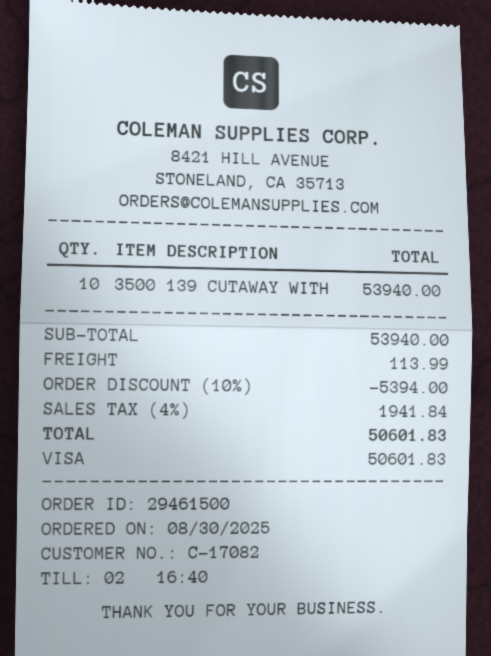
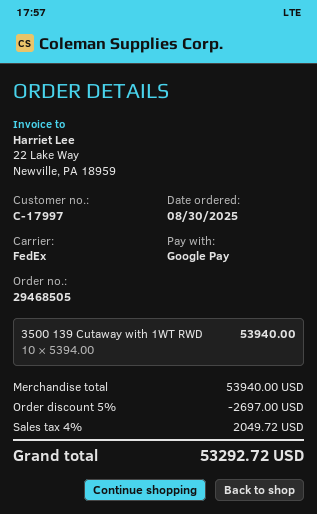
order number: 29461500 -> 29468505
customer number: C-17082 -> C-17997
payment method: Visa -> Google Pay
discount: 10% = 5394.00 -> 5% = 2697.00
shipping: 113.99 -> none
tax: 4% = 1941.84 -> 4% = 2049.72
total: 50601.83 -> 53292.72

